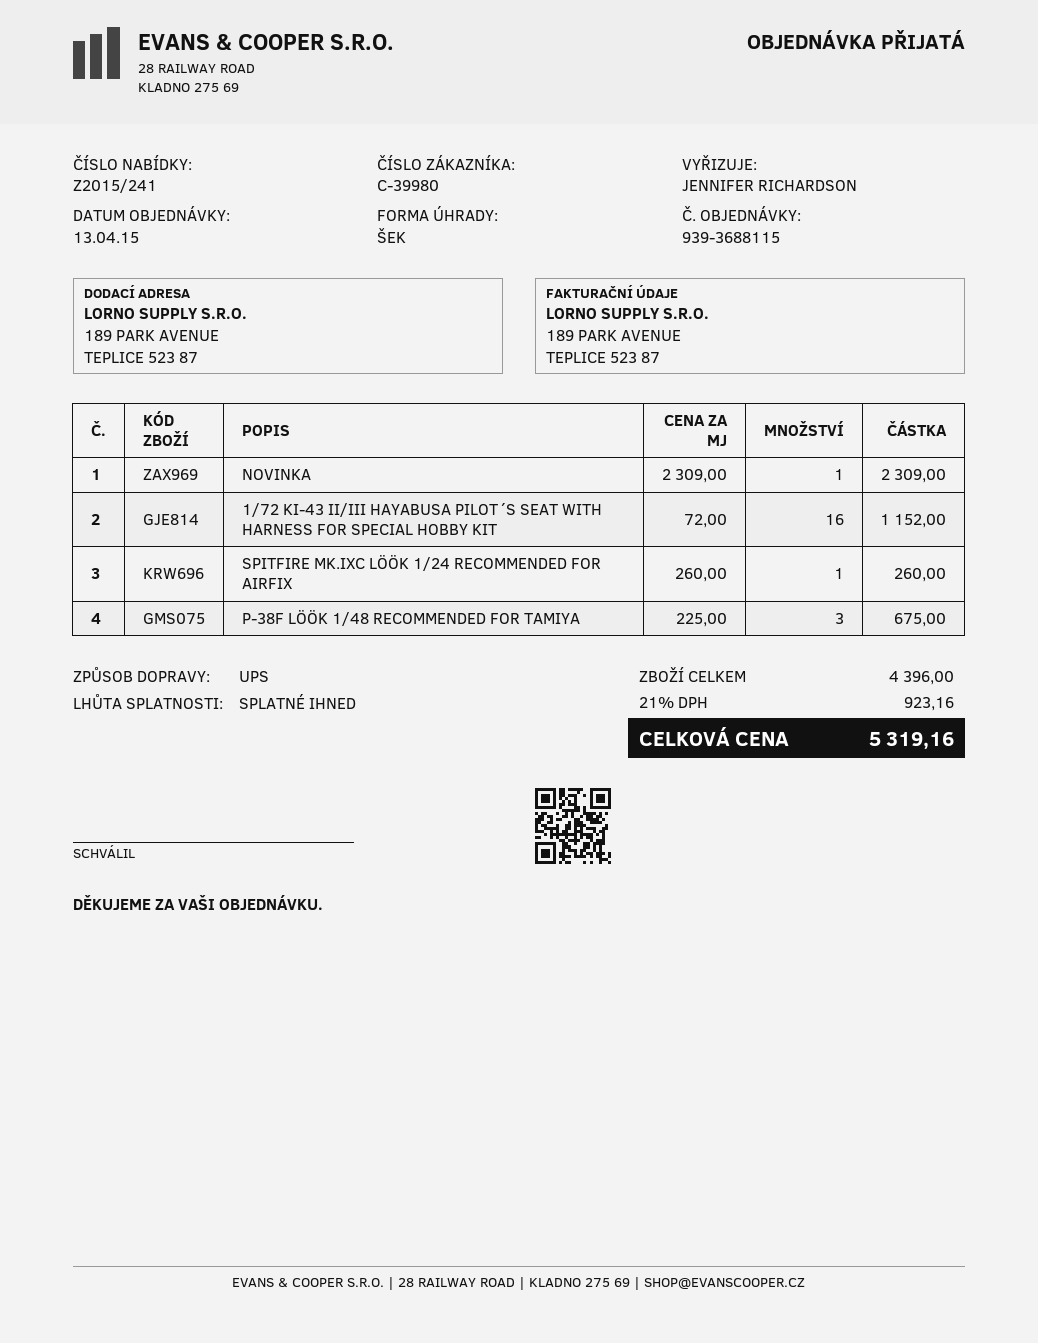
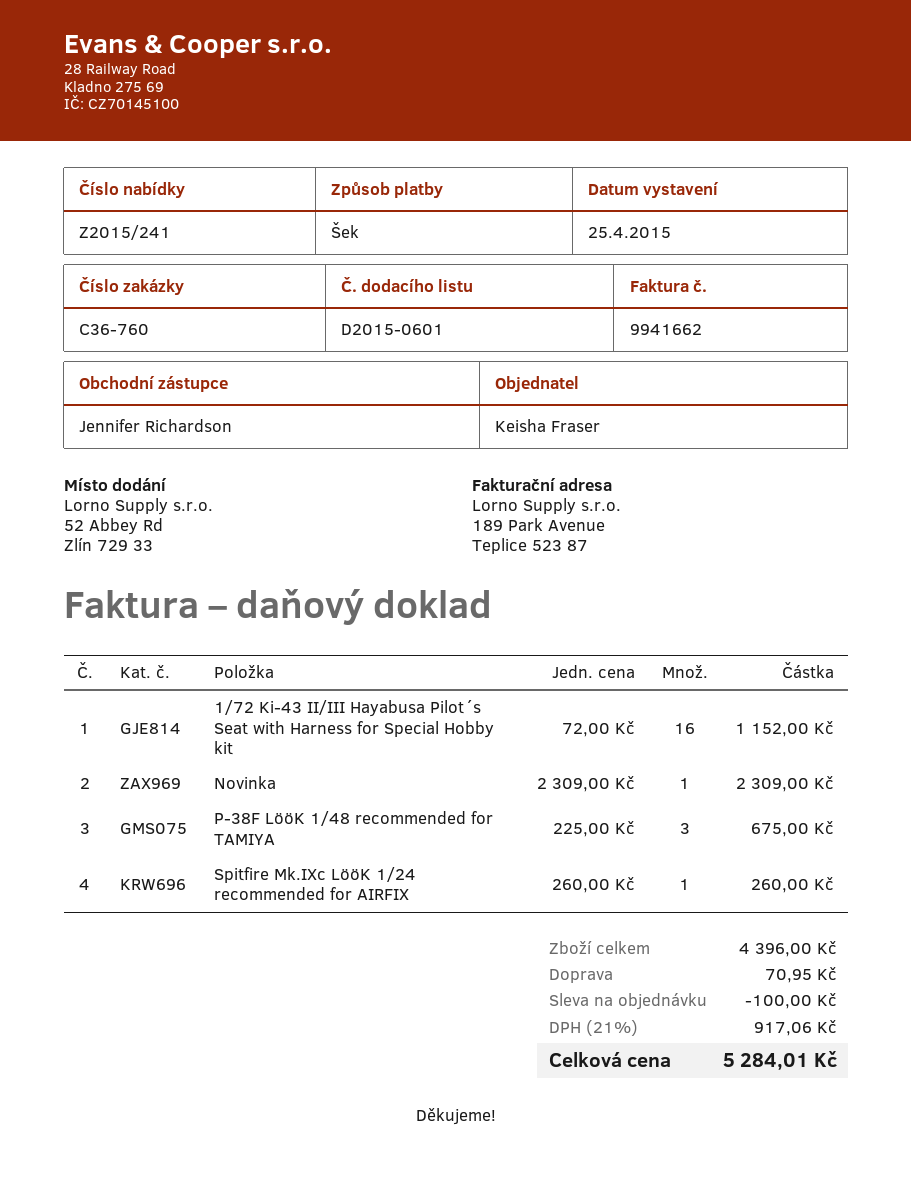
ship to: 189 PARK AVENUE, TEPLICE 523 87 -> 52 Abbey Rd, Zlín 729 33
discount: none -> 100.00
shipping: none -> 70.95
tax: 21% = 923.16 -> 21% = 917.06
total: 5319.16 -> 5284.01

